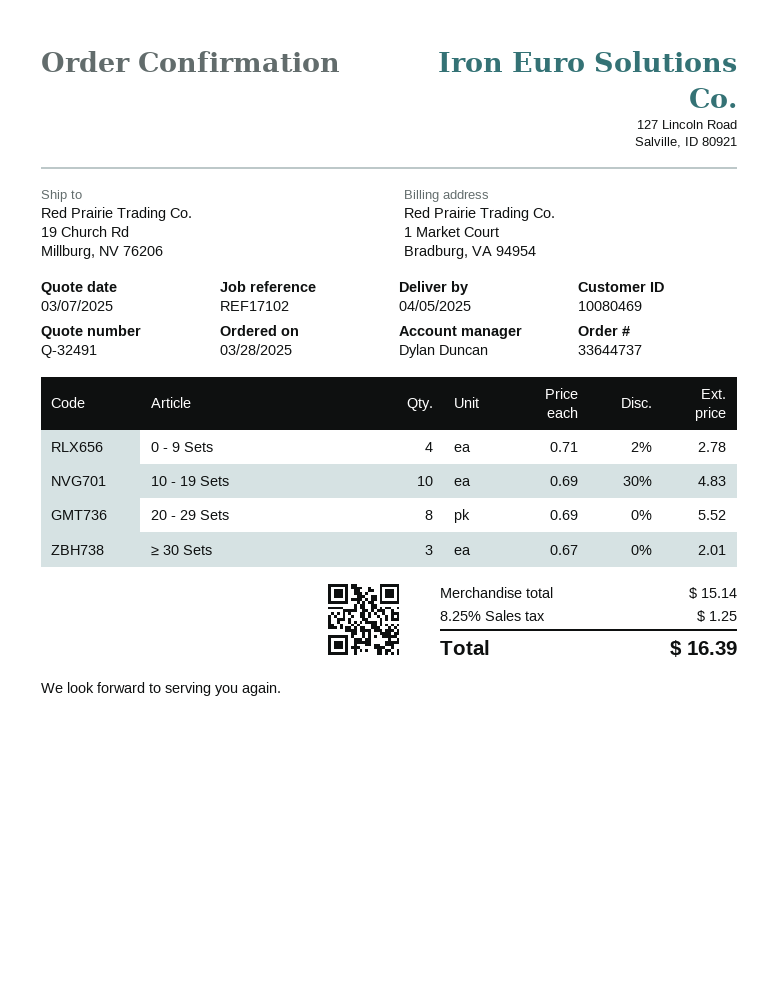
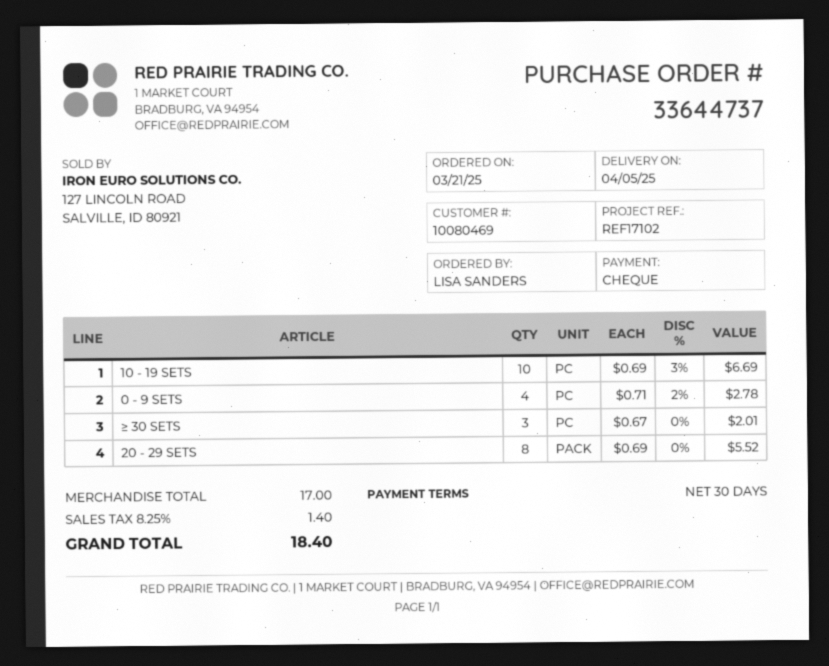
order date: 2025-03-28 -> 2025-03-21
10 - 19 Sets: 10 x 0.69 - 30% = 4.83 -> 10 x 0.69 - 3% = 6.69
subtotal: 15.14 -> 17.00
tax: 8.25% = 1.25 -> 8.25% = 1.40
total: 16.39 -> 18.40

